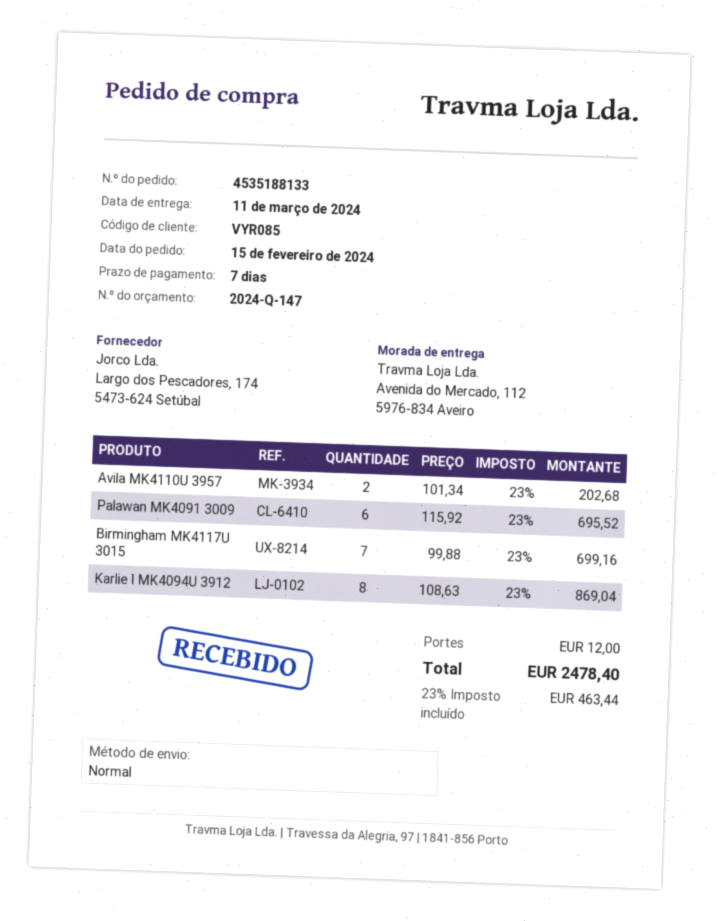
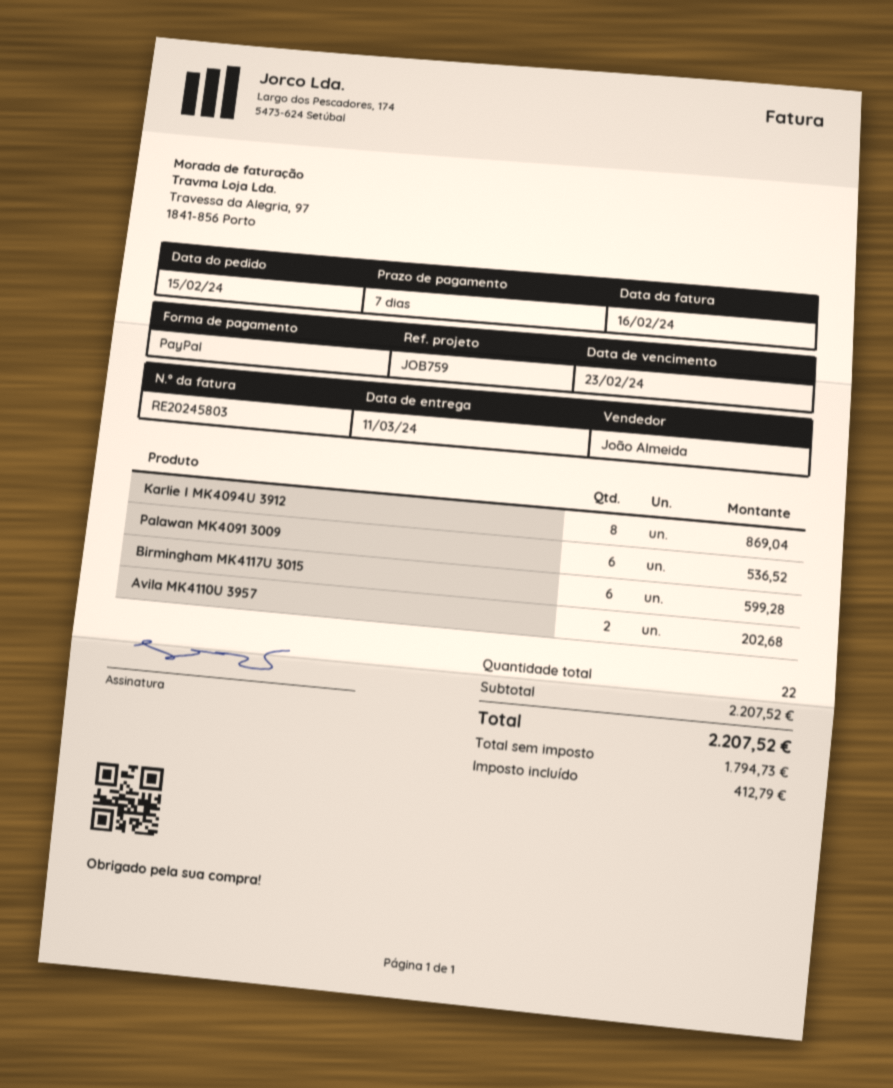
Palawan MK4091 3009: 6 for 695.52 -> 6 for 536.52
Birmingham MK4117U 3015: 7 for 699.16 -> 6 for 599.28
shipping: 12.00 -> none
tax: 463.44 -> 412.79
total: 2478.40 -> 2207.52

